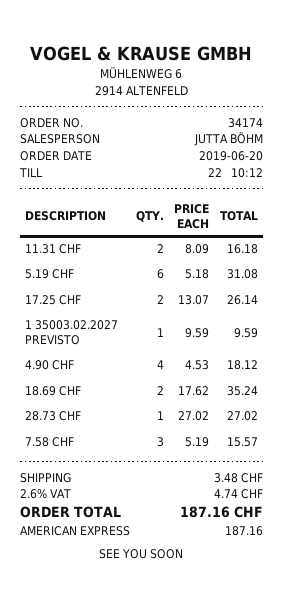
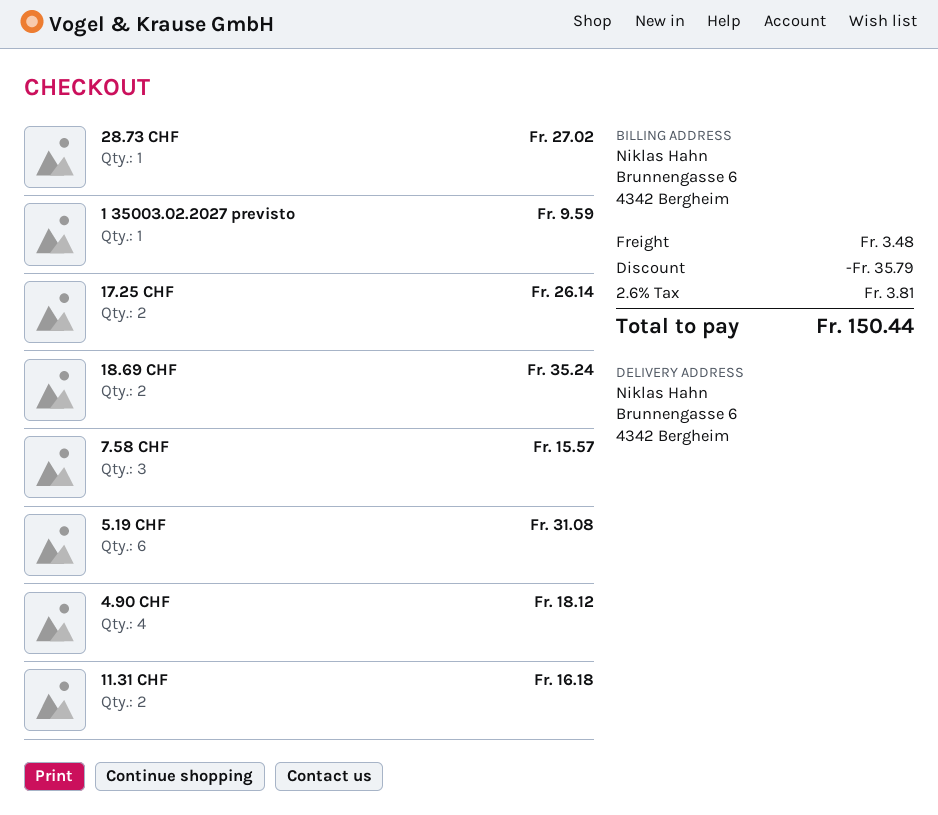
discount: none -> 35.79
tax: 2.6% = 4.74 -> 2.6% = 3.81
total: 187.16 -> 150.44

